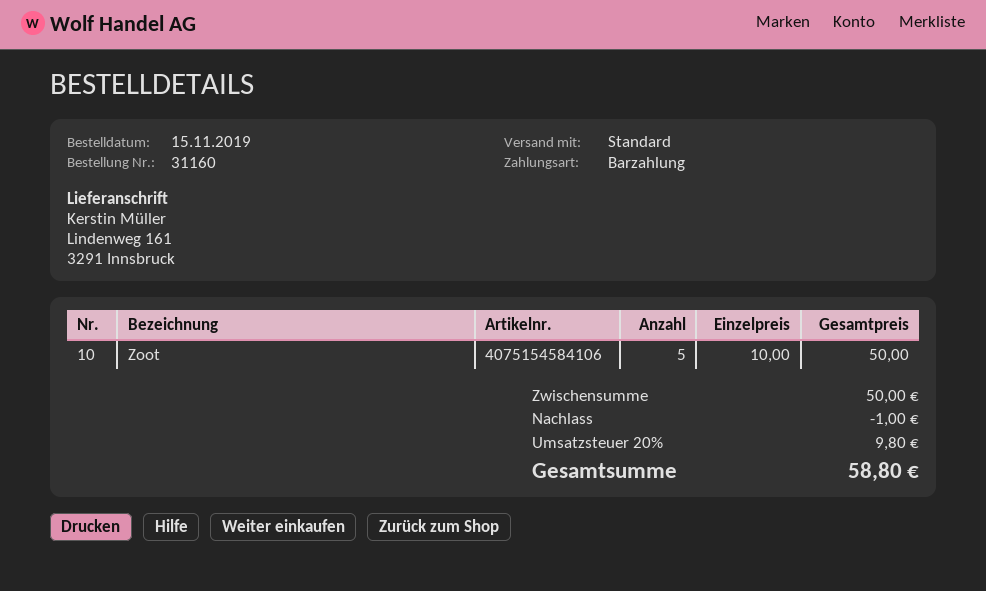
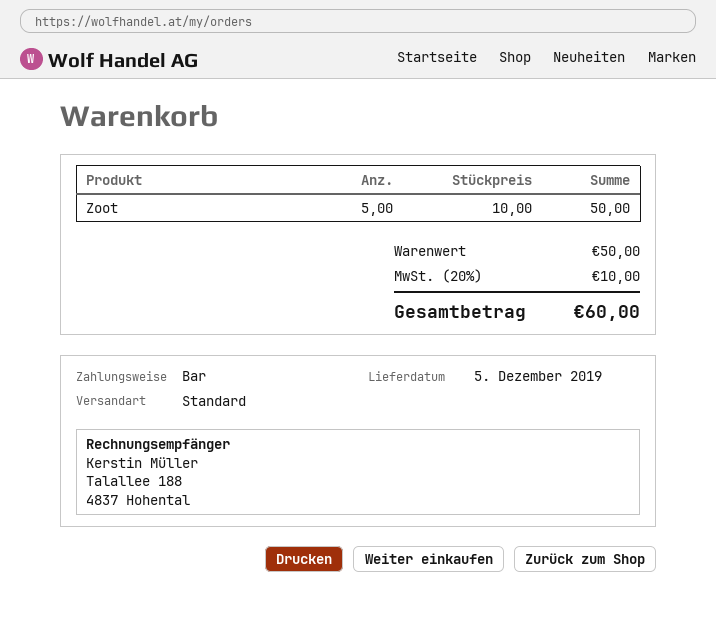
discount: 1.00 -> none
tax: 20% = 9.80 -> 20% = 10.00
total: 58.80 -> 60.00

